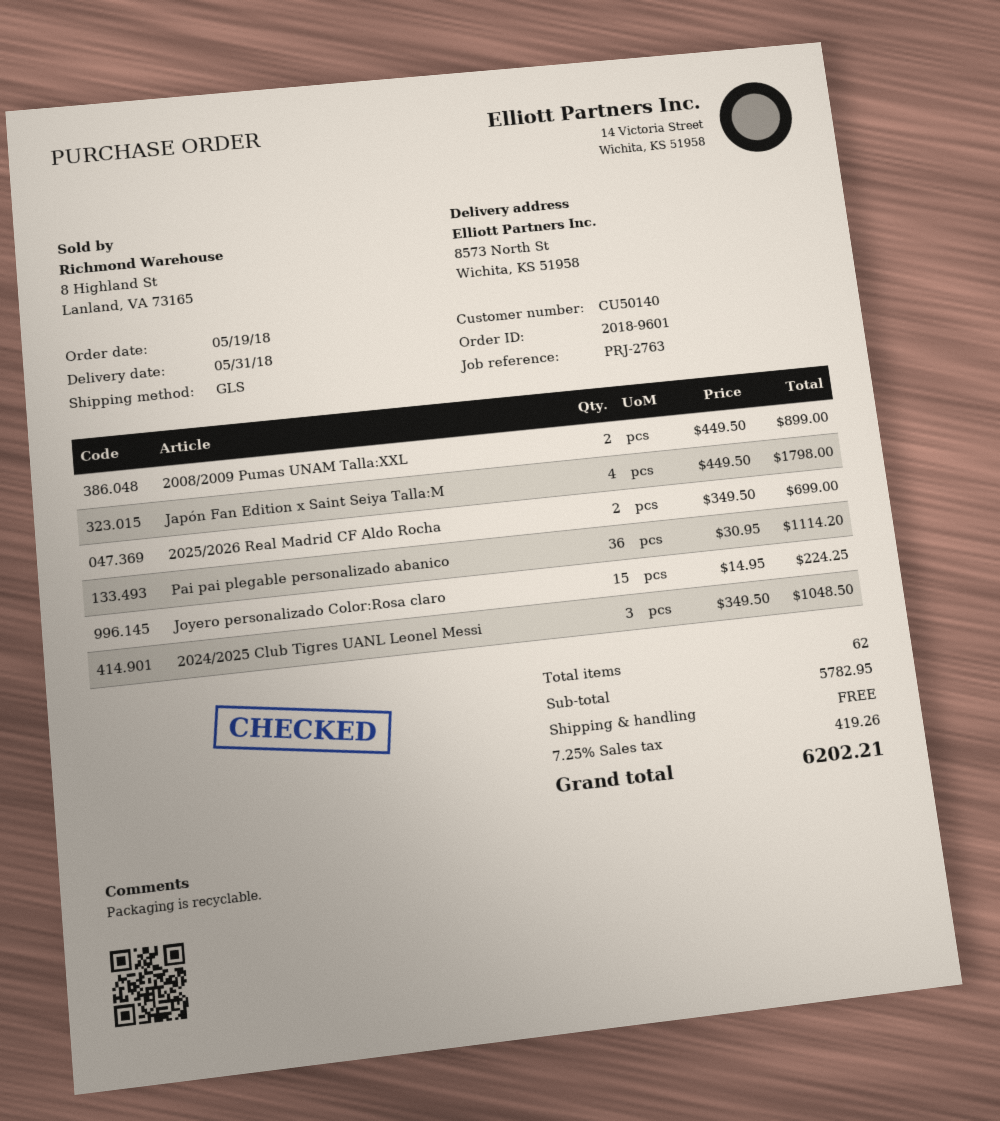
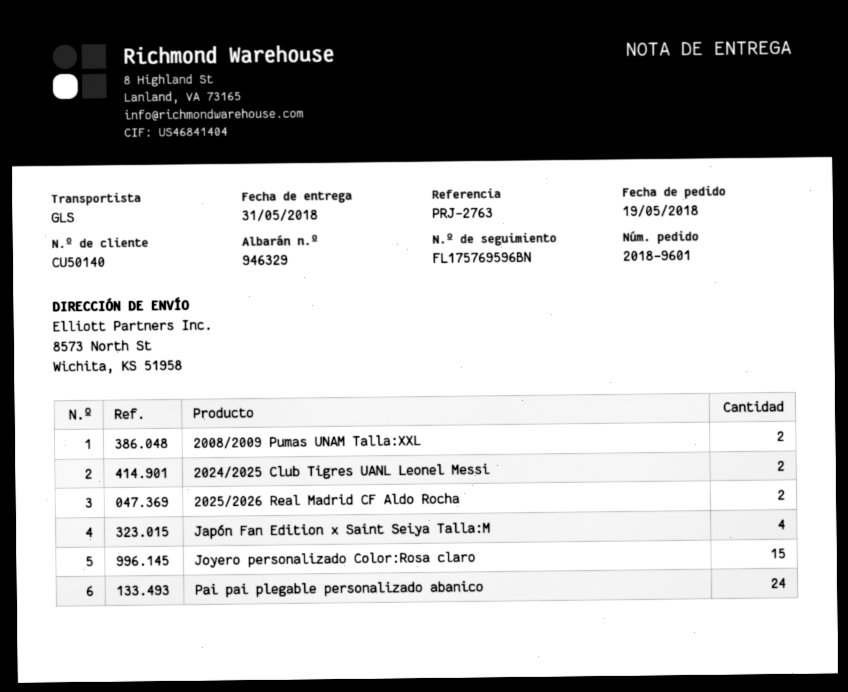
Pai pai plegable personalizado abanico: 36 -> 24
2024/2025 Club Tigres UANL Leonel Messi: 3 -> 2

